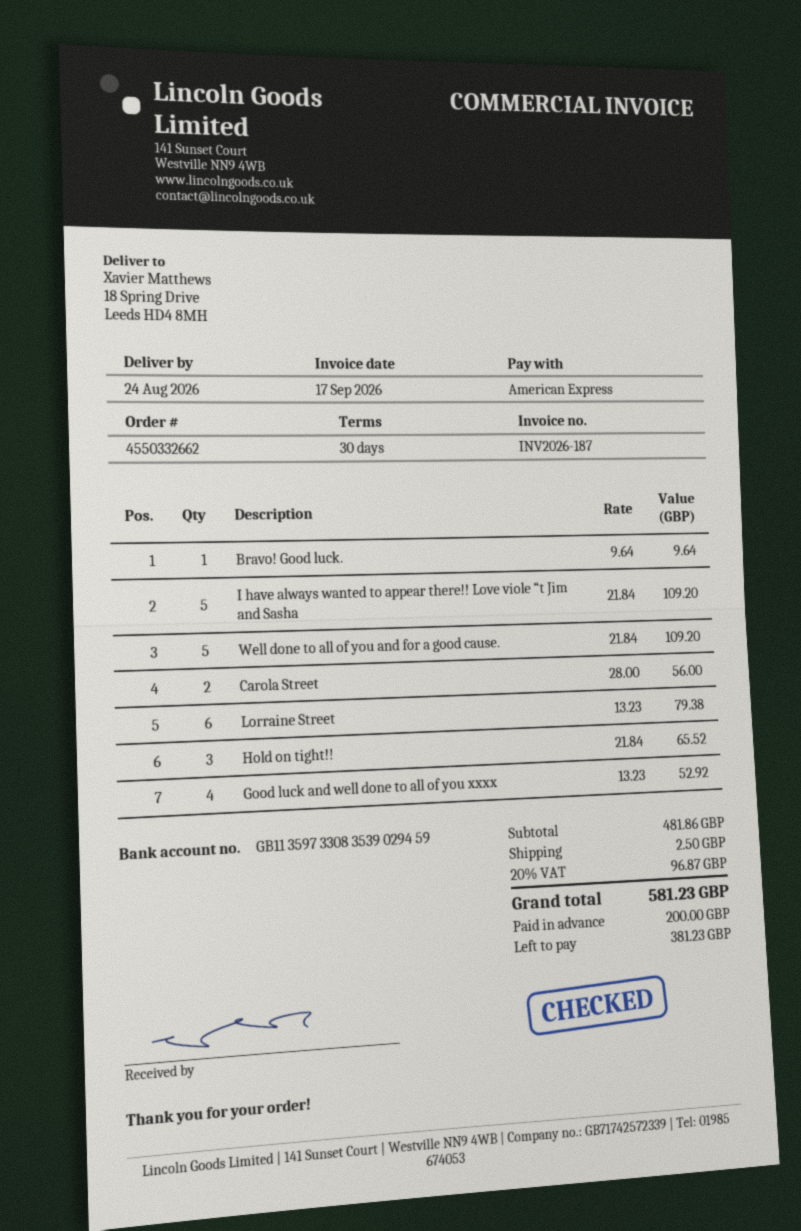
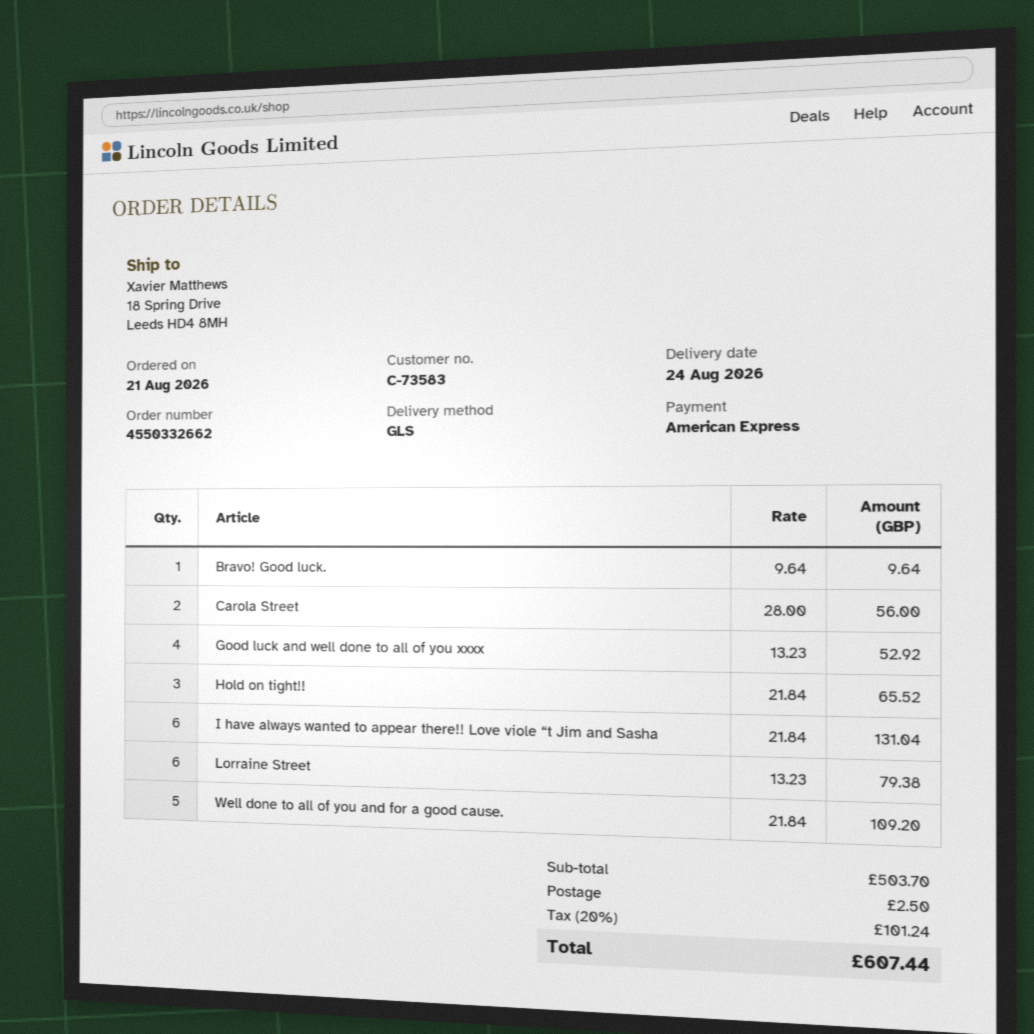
I have always wanted to appear there!! Love viole “t Jim and Sasha: 5 x 21.84 = 109.20 -> 6 x 21.84 = 131.04
subtotal: 481.86 -> 503.70
tax: 20% = 96.87 -> 20% = 101.24
total: 581.23 -> 607.44

